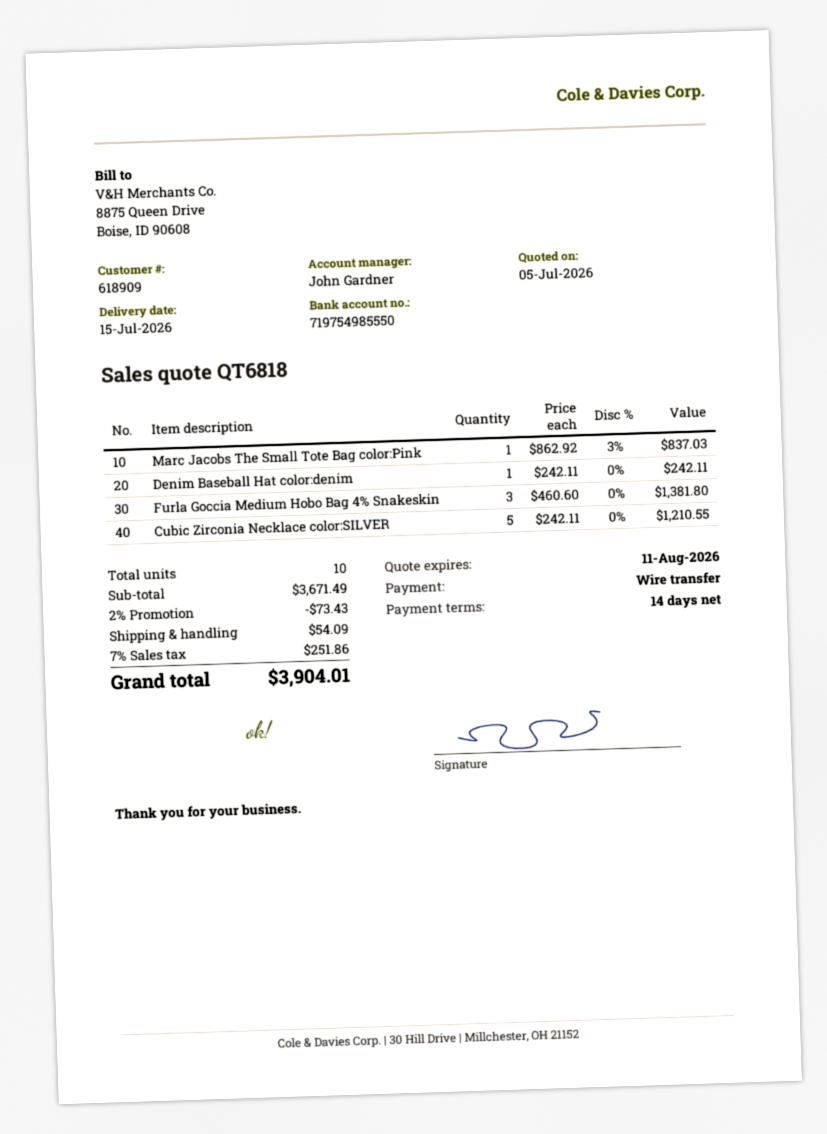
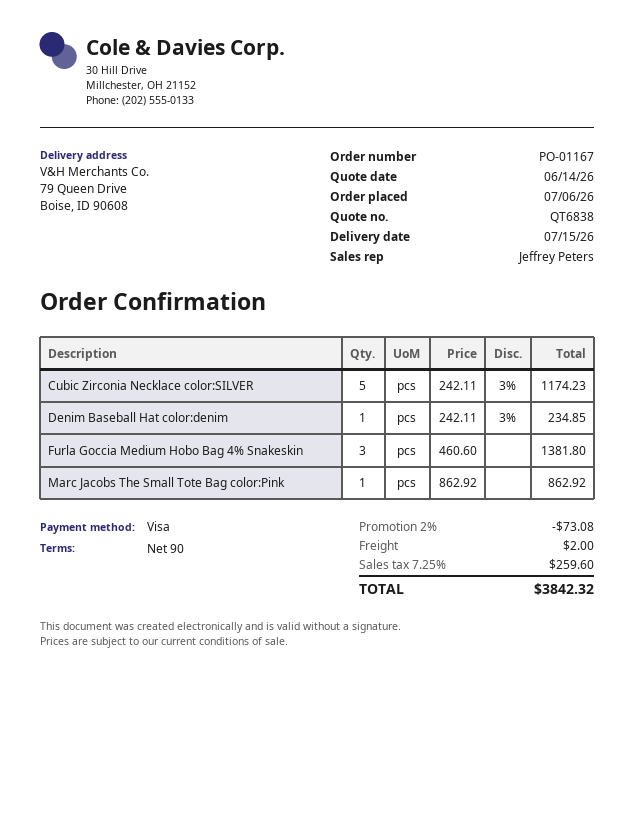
quote number: QT6818 -> QT6838
quote date: 2026-07-05 -> 2026-06-14
payment terms: 14 days -> 90 days
sales rep: John Gardner -> Jeffrey Peters
payment method: bank transfer -> Visa
Marc Jacobs The Small Tote Bag color:Pink: 1 x 862.92 - 3% = 837.03 -> 1 x 862.92 = 862.92
Denim Baseball Hat color:denim: 1 x 242.11 = 242.11 -> 1 x 242.11 - 3% = 234.85
Cubic Zirconia Necklace color:SILVER: 5 x 242.11 = 1210.55 -> 5 x 242.11 - 3% = 1174.23
discount: 2% = 73.43 -> 2% = 73.08
shipping: 54.09 -> 2.00
tax: 7% = 251.86 -> 7.25% = 259.60
total: 3904.01 -> 3842.32

